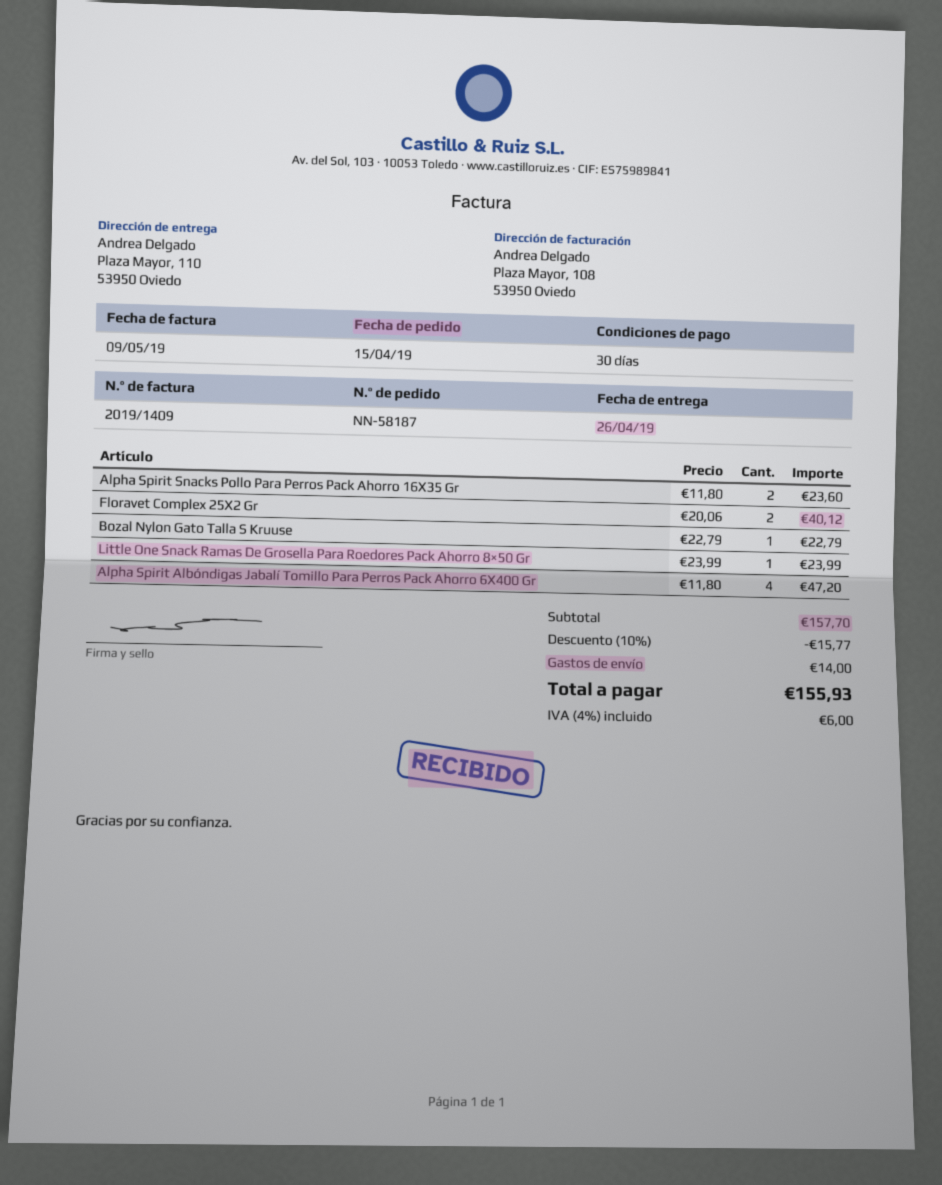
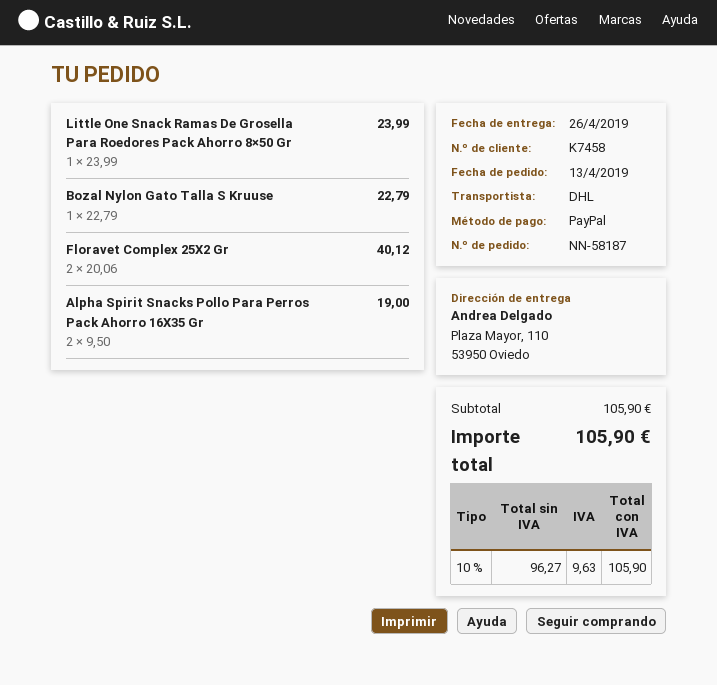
order date: 2019-04-15 -> 2019-04-13
Alpha Spirit Snacks Pollo Para Perros Pack Ahorro 16X35 Gr: 2 x 11.80 = 23.60 -> 2 x 9.50 = 19.00
Alpha Spirit Albóndigas Jabalí Tomillo Para Perros Pack Ahorro 6X400 Gr: 4 x 11.80 = 47.20 -> none
subtotal: 157.70 -> 105.90
discount: 10% = 15.77 -> none
shipping: 14.00 -> none
tax: 4% = 6.00 -> 10% = 9.63
total: 155.93 -> 105.90

